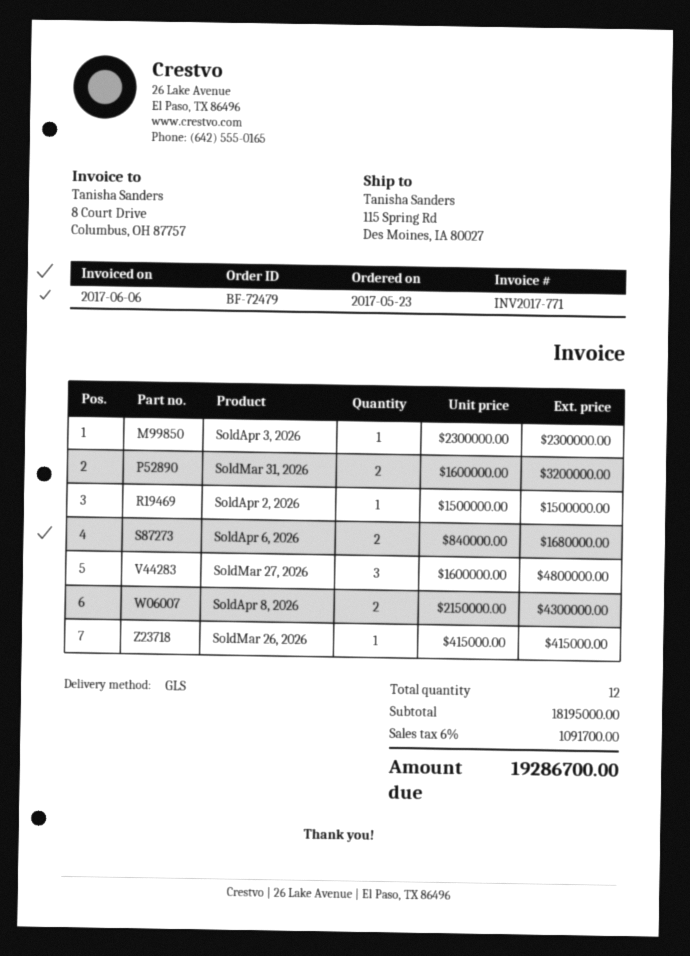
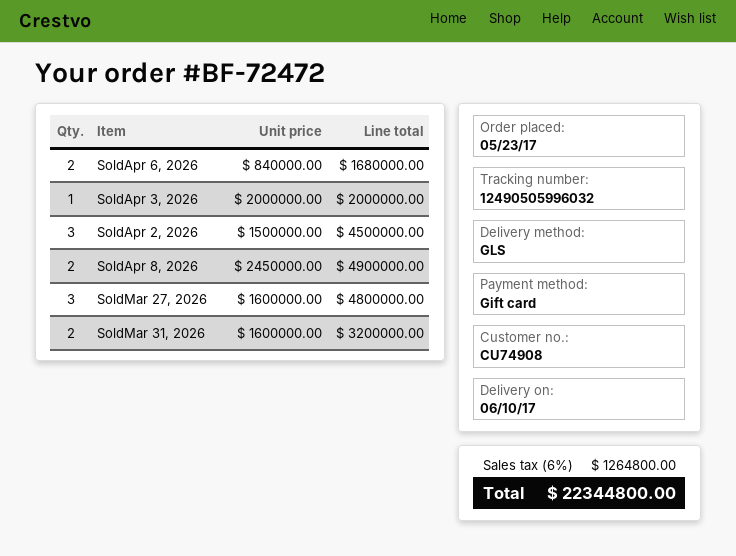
order number: BF-72479 -> BF-72472
SoldApr 3, 2026: 1 x 2300000.00 = 2300000.00 -> 1 x 2000000.00 = 2000000.00
SoldApr 2, 2026: 1 x 1500000.00 = 1500000.00 -> 3 x 1500000.00 = 4500000.00
SoldApr 8, 2026: 2 x 2150000.00 = 4300000.00 -> 2 x 2450000.00 = 4900000.00
SoldMar 26, 2026: 1 x 415000.00 = 415000.00 -> none
tax: 6% = 1091700.00 -> 6% = 1264800.00
total: 19286700.00 -> 22344800.00

